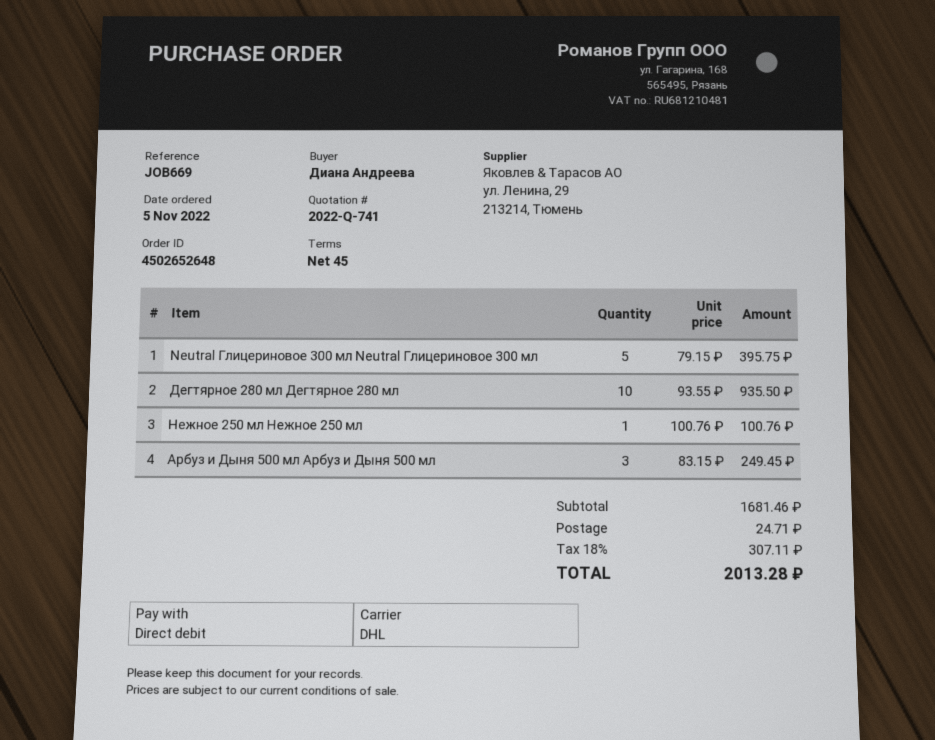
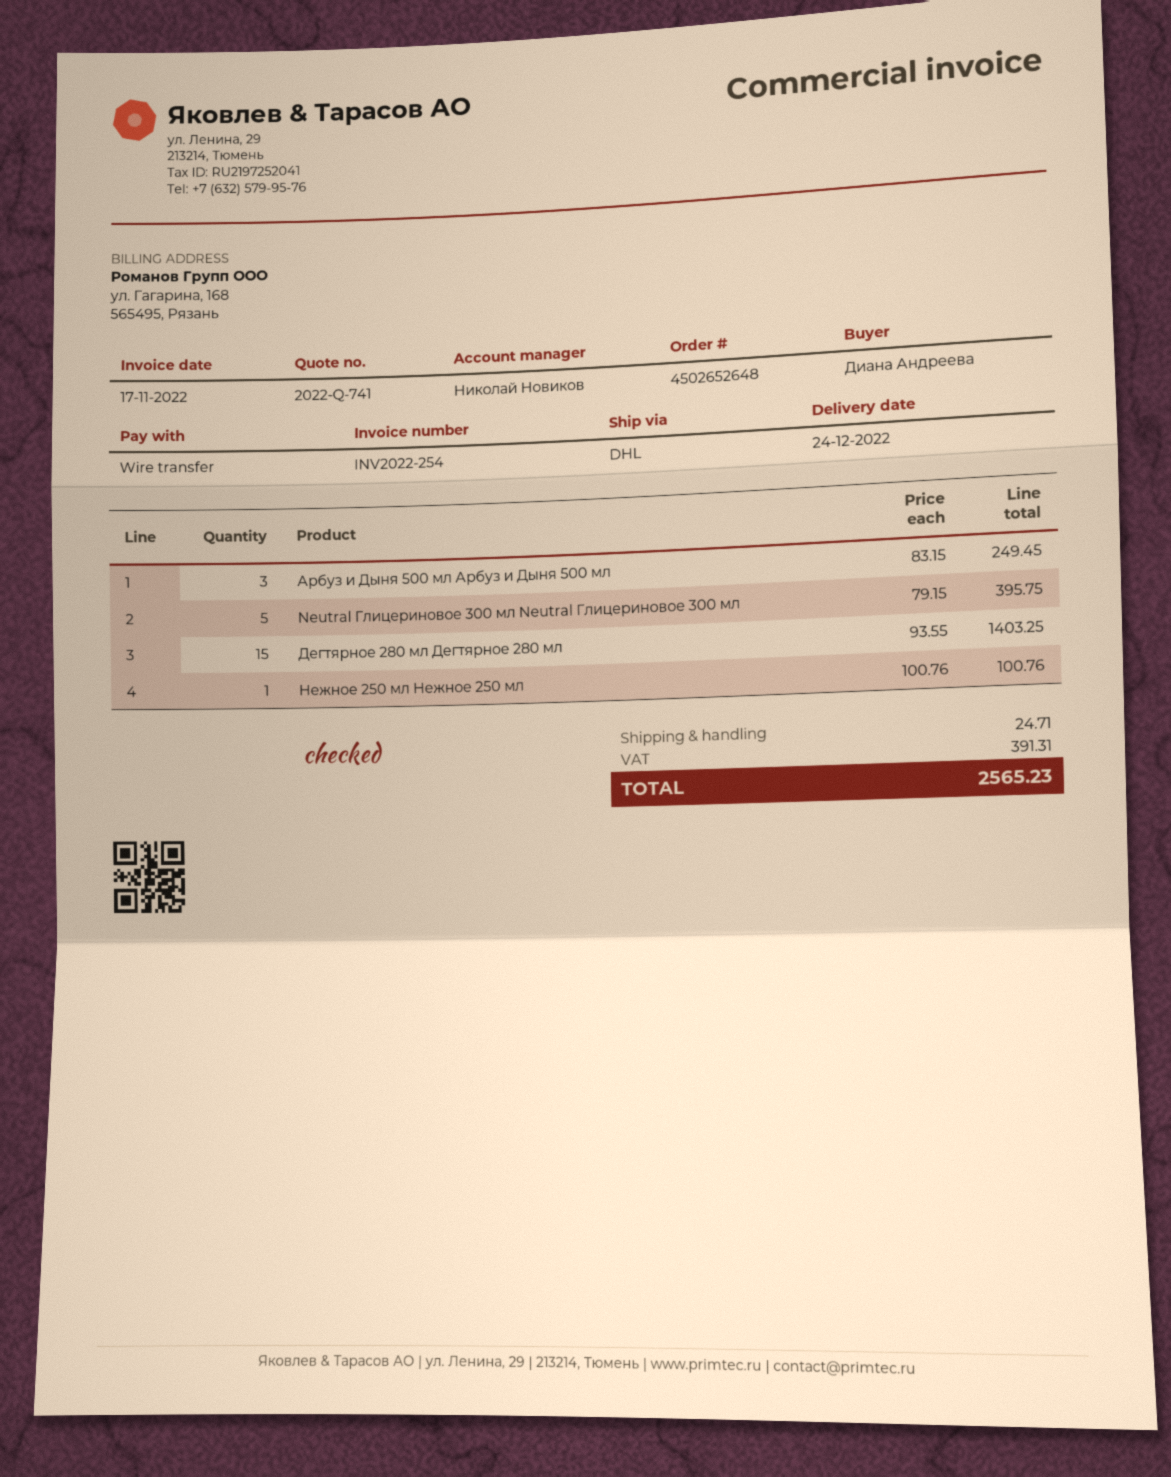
payment method: direct debit -> bank transfer
Дегтярное 280 мл Дегтярное 280 мл: 10 x 93.55 = 935.50 -> 15 x 93.55 = 1403.25
tax: 307.11 -> 391.31
total: 2013.28 -> 2565.23

